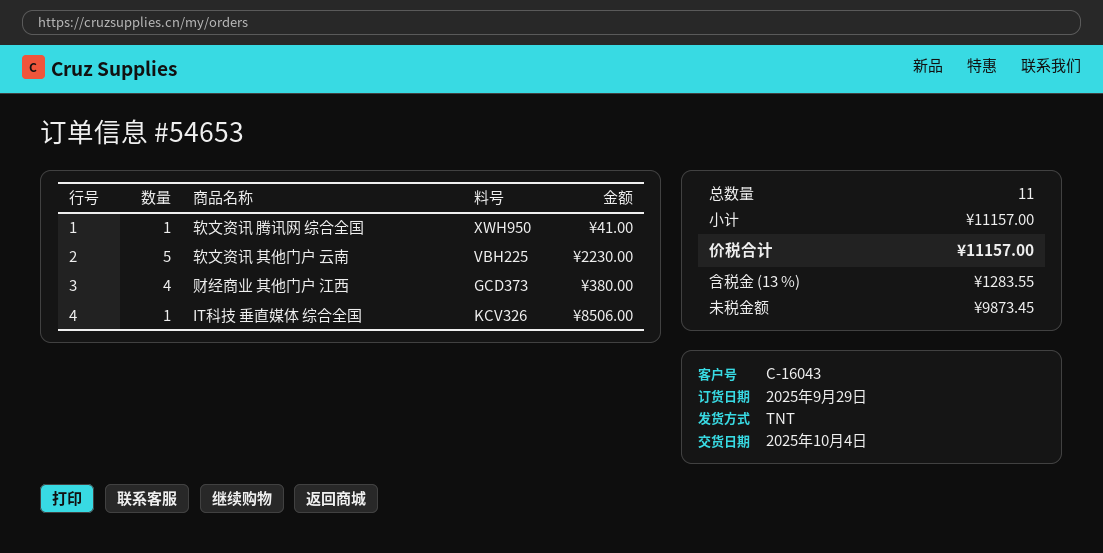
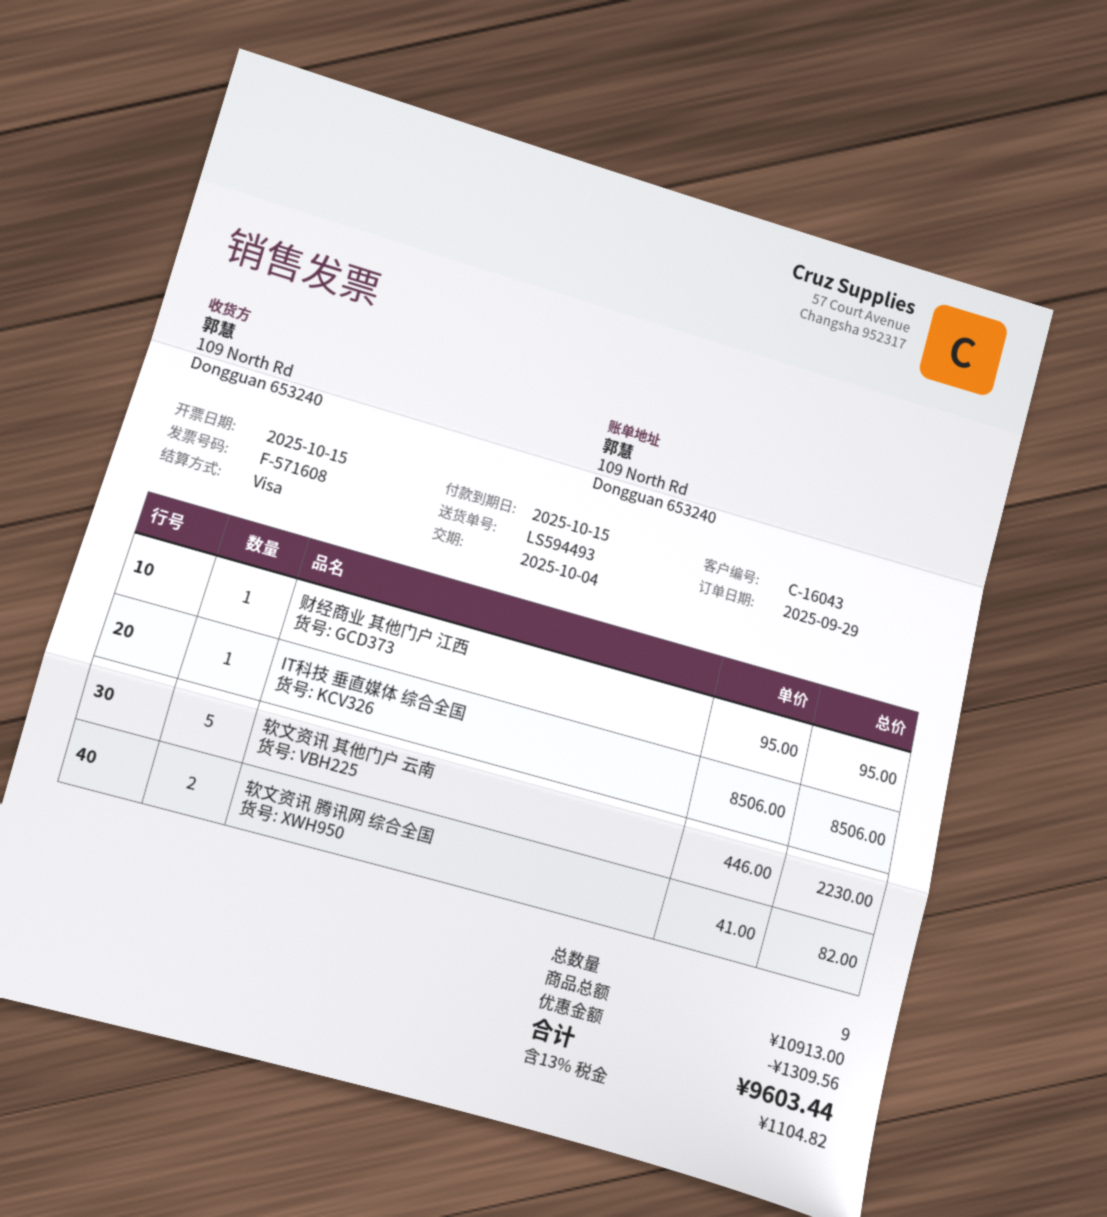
软文资讯 腾讯网 综合全国: 1 for 41.00 -> 2 for 82.00
财经商业 其他门户 江西: 4 for 380.00 -> 1 for 95.00
total quantity: 11 -> 9
subtotal: 11157.00 -> 10913.00
discount: none -> 1309.56
tax: 13% = 1283.55 -> 13% = 1104.82
total: 11157.00 -> 9603.44

